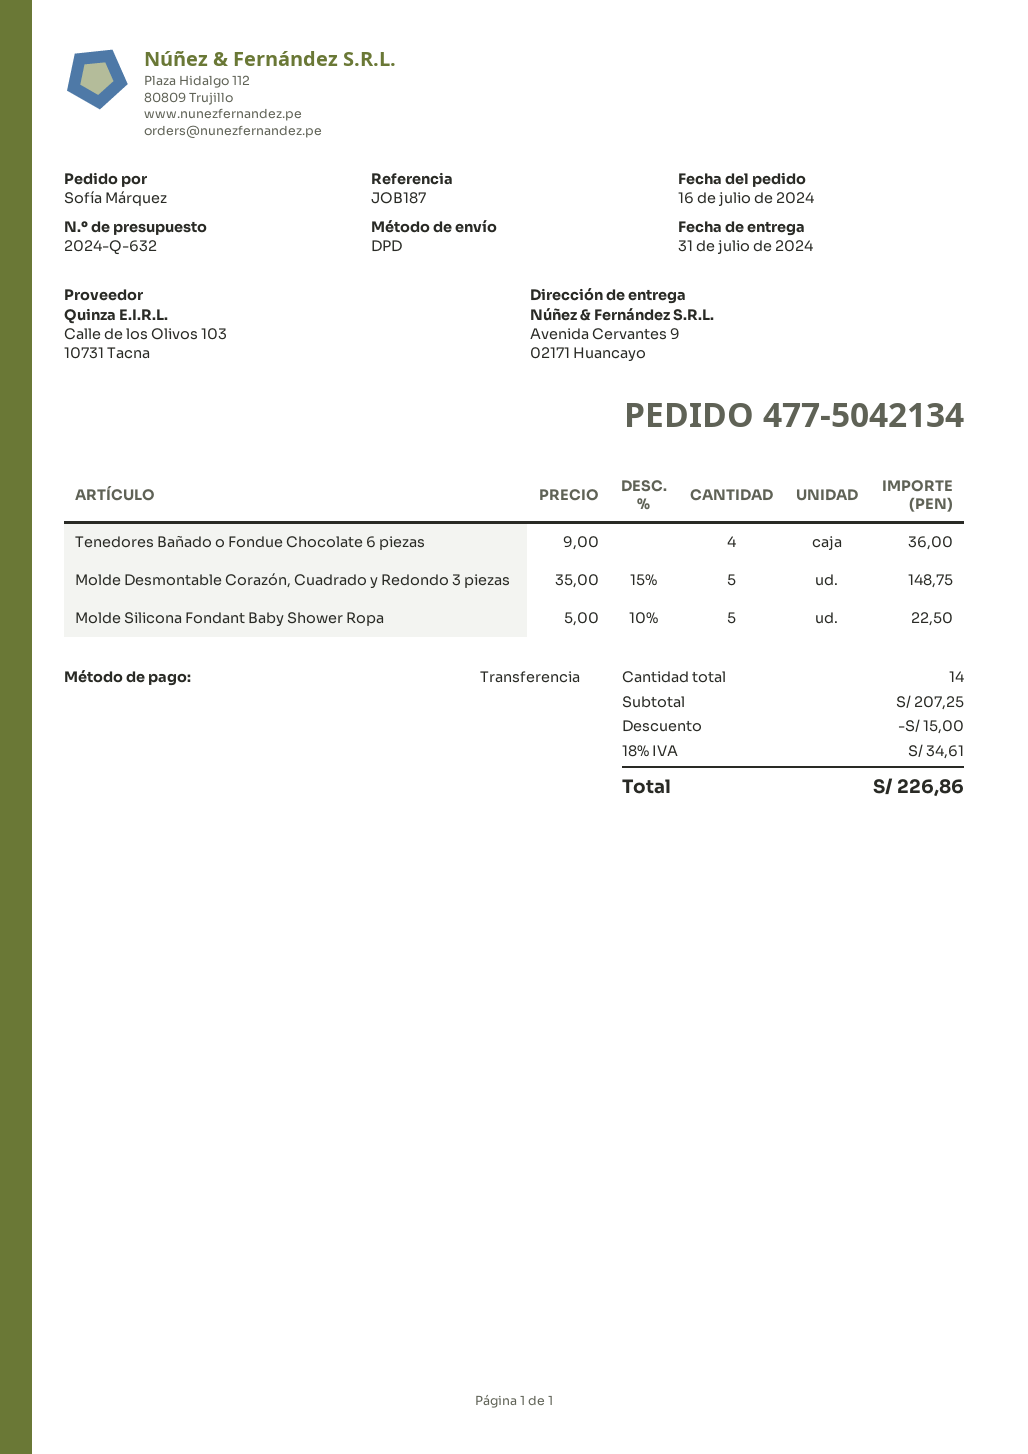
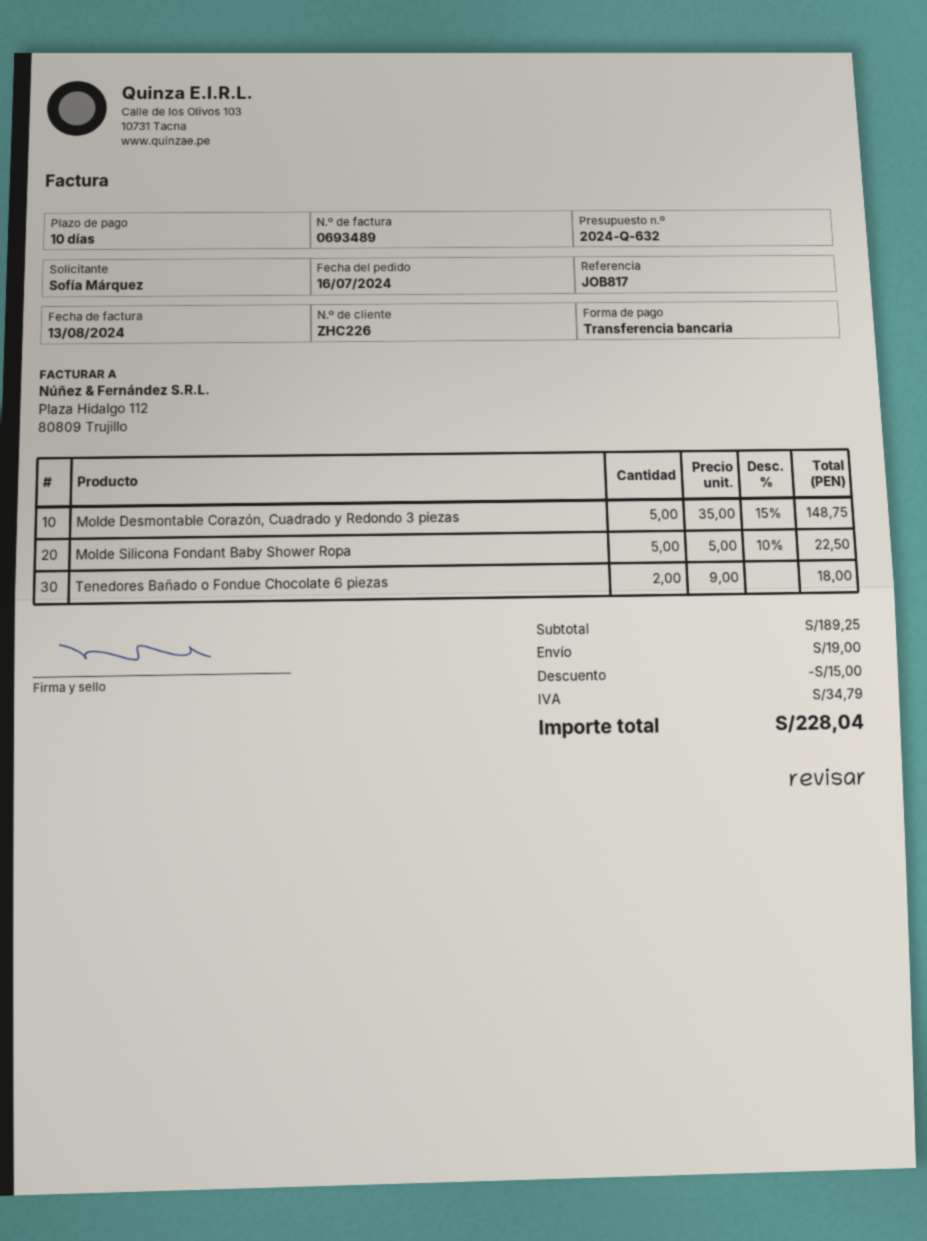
reference: JOB187 -> JOB817
Tenedores Bañado o Fondue Chocolate 6 piezas: 4 x 9.00 = 36.00 -> 2 x 9.00 = 18.00
subtotal: 207.25 -> 189.25
shipping: none -> 19.00
tax: 34.61 -> 34.79
total: 226.86 -> 228.04

